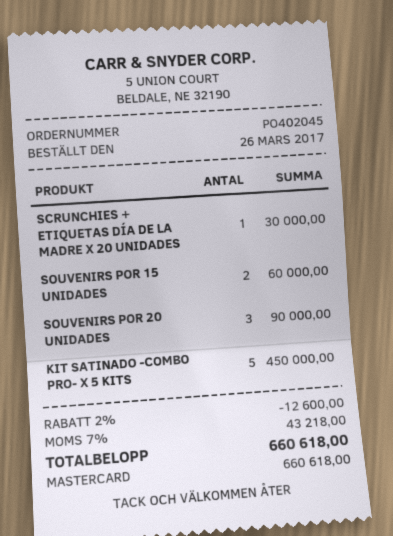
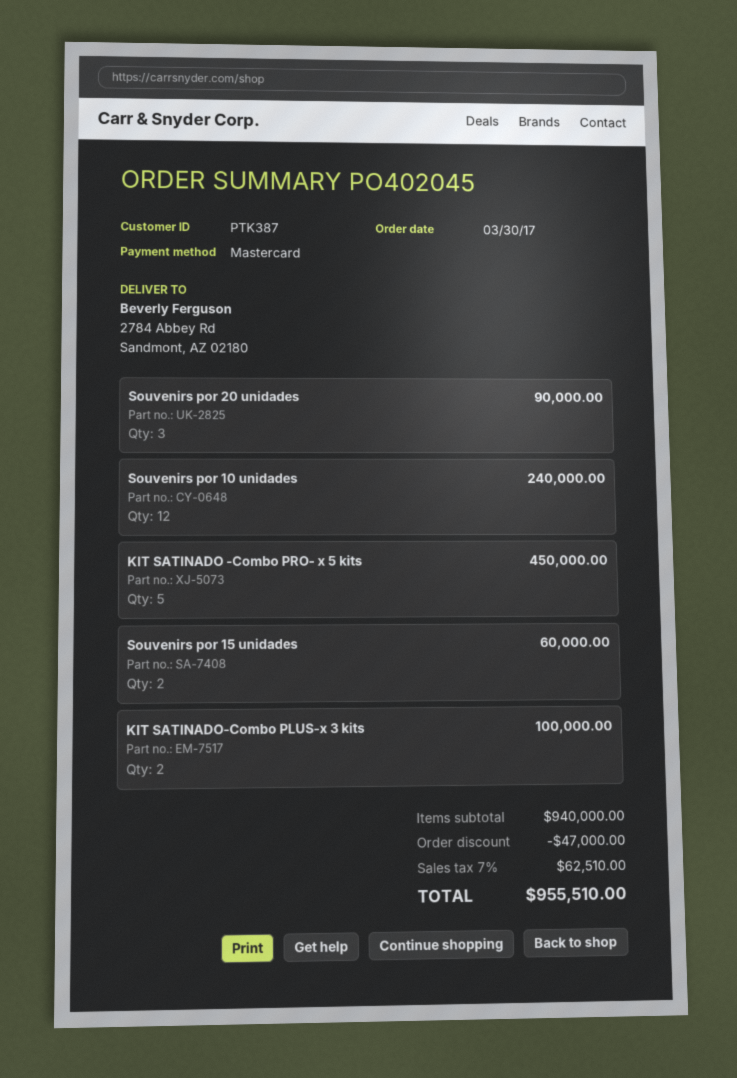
order date: 2017-03-26 -> 2017-03-30
SCRUNCHIES + ETIQUETAS DÍA DE LA MADRE X 20 UNIDADES: 1 for 30000.00 -> none
Souvenirs por 10 unidades: none -> 12 for 240000.00
KIT SATINADO-Combo PLUS-x 3 kits: none -> 2 for 100000.00
discount: 12600.00 -> 47000.00
tax: 7% = 43218.00 -> 7% = 62510.00
total: 660618.00 -> 955510.00

